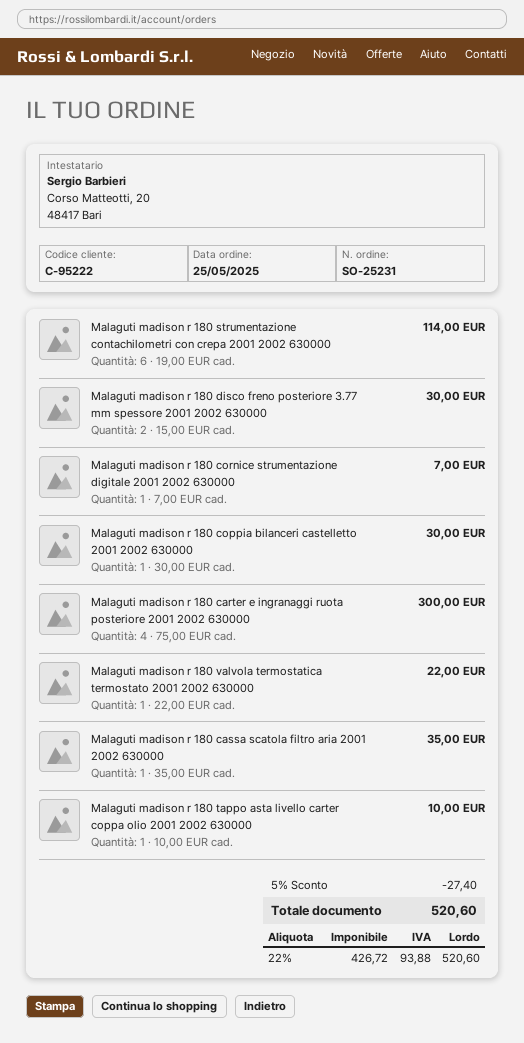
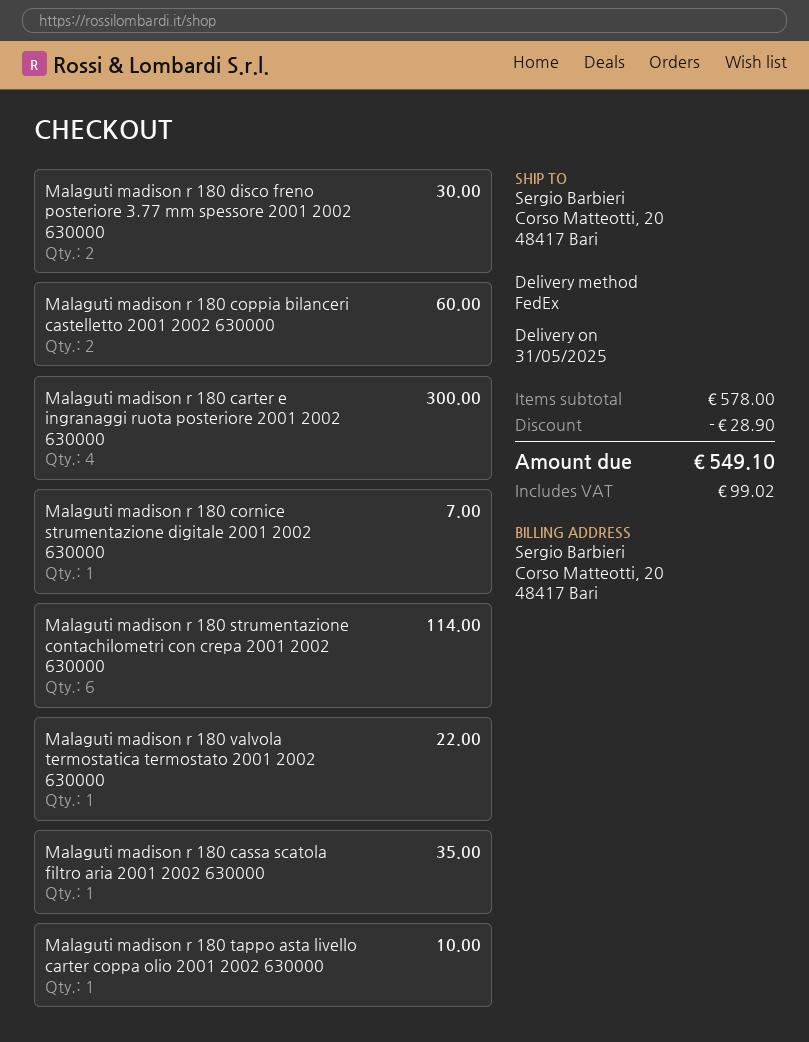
Malaguti madison r 180 coppia bilanceri castelletto 2001 2002 630000: 1 for 30.00 -> 2 for 60.00
discount: 27.40 -> 28.90
tax: 93.88 -> 99.02
total: 520.60 -> 549.10

